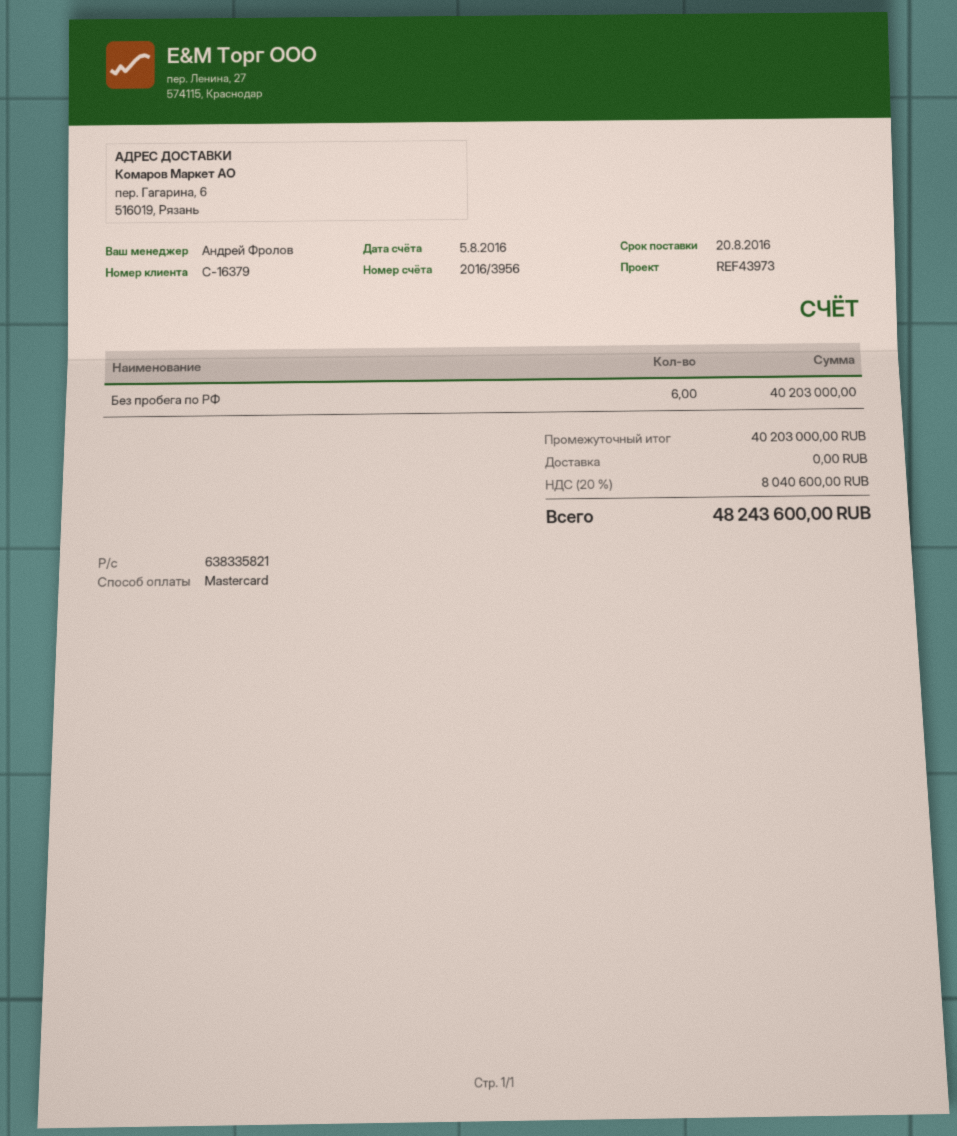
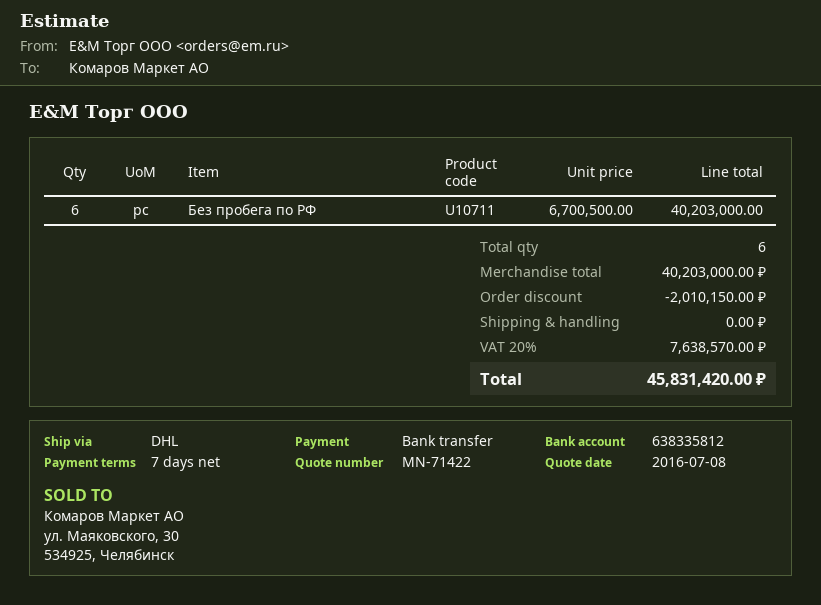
payment method: Mastercard -> bank transfer
bank account: 638335821 -> 638335812
discount: none -> 2010150.00
tax: 20% = 8040600.00 -> 20% = 7638570.00
total: 48243600.00 -> 45831420.00

